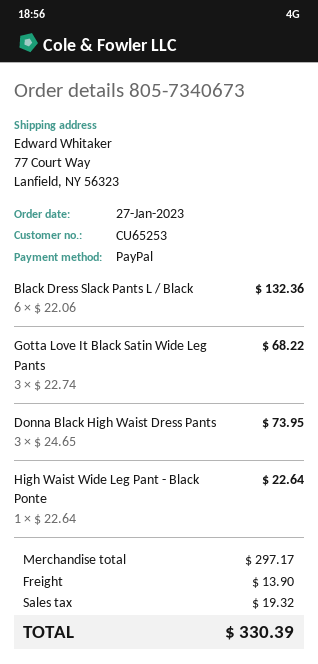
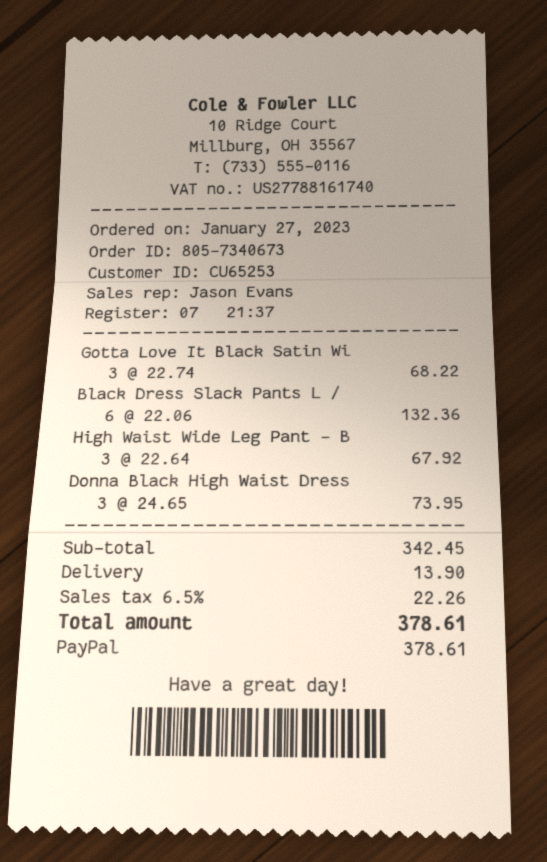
High Waist Wide Leg Pant - Black Ponte: 1 x 22.64 = 22.64 -> 3 x 22.64 = 67.92
subtotal: 297.17 -> 342.45
tax: 19.32 -> 22.26
total: 330.39 -> 378.61

